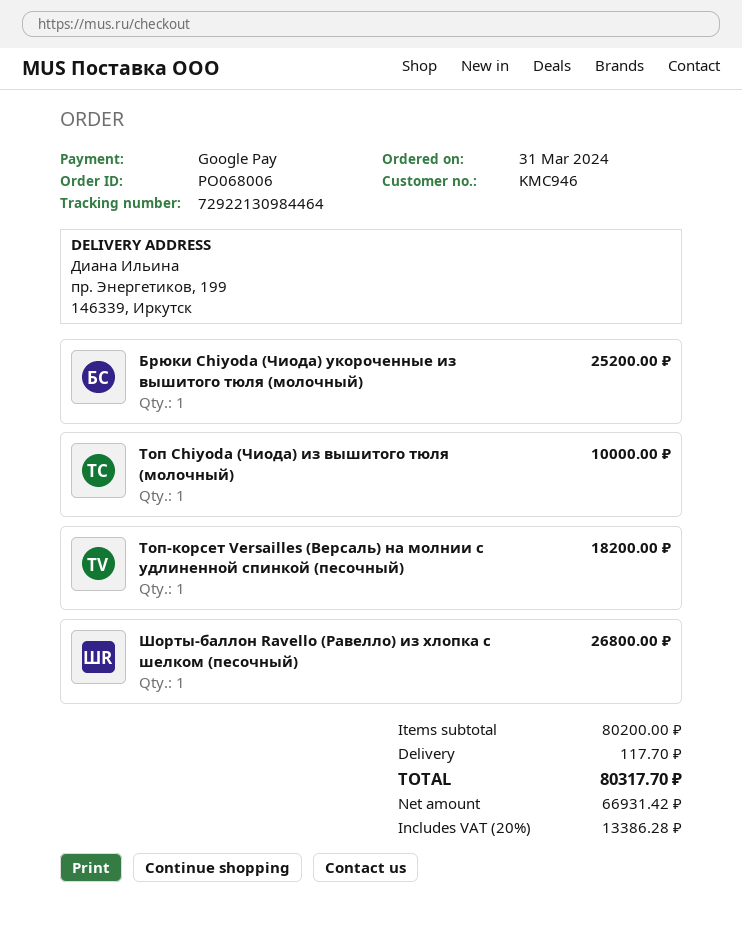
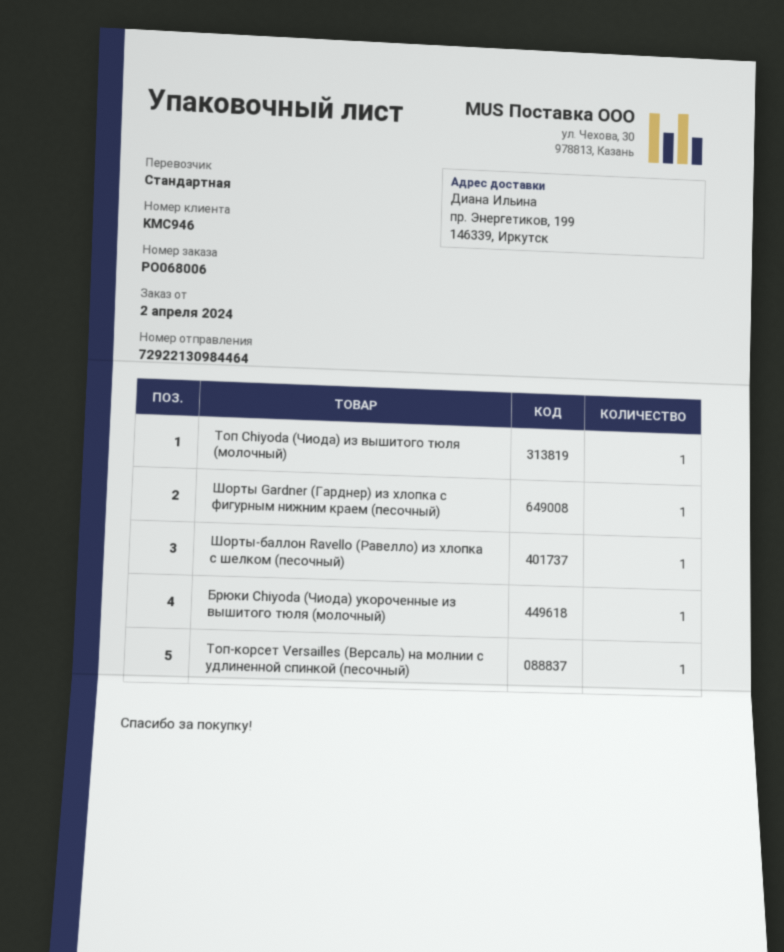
order date: 2024-03-31 -> 2024-04-02
Шорты Gardner (Гарднер) из хлопка с фигурным нижним краем (песочный): none -> 1

